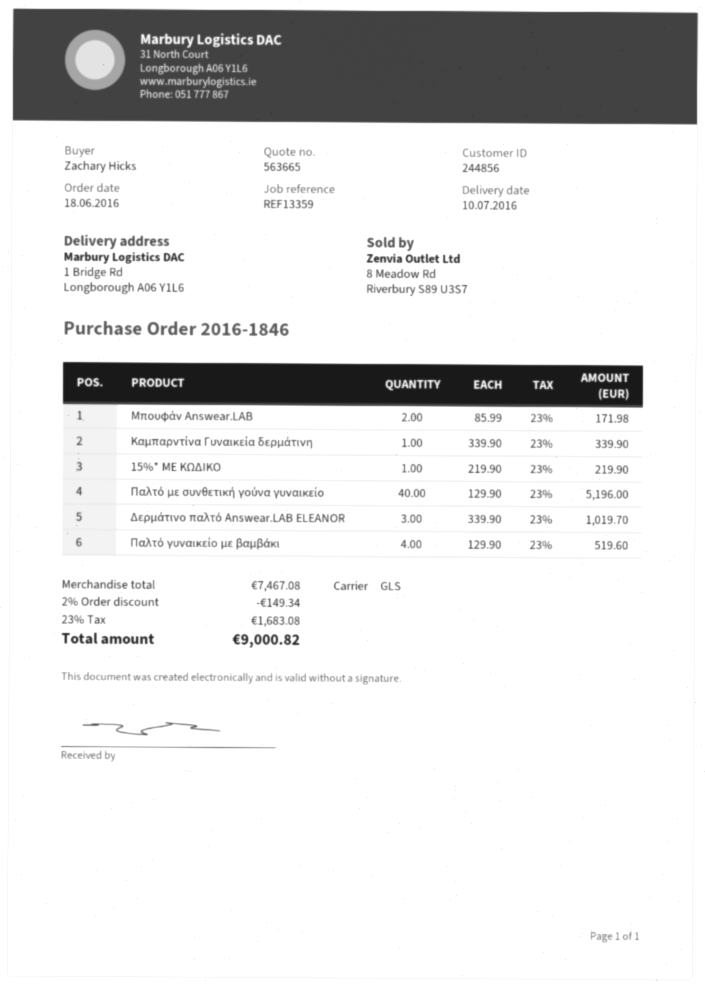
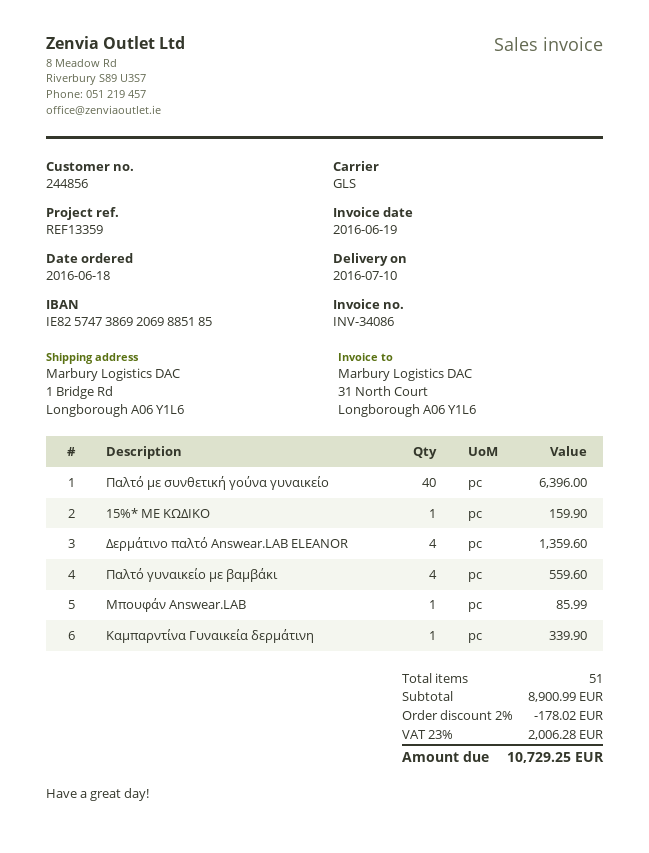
Μπουφάν Answear.LAB: 2 for 171.98 -> 1 for 85.99
15%* ΜΕ ΚΩΔΙΚΟ: 1 for 219.90 -> 1 for 159.90
Παλτό με συνθετική γούνα γυναικείο: 40 for 5196.00 -> 40 for 6396.00
Δερμάτινο παλτό Answear.LAB ELEANOR: 3 for 1019.70 -> 4 for 1359.60
Παλτό γυναικείο με βαμβάκι: 4 for 519.60 -> 4 for 559.60
subtotal: 7467.08 -> 8900.99
discount: 2% = 149.34 -> 2% = 178.02
tax: 23% = 1683.08 -> 23% = 2006.28
total: 9000.82 -> 10729.25

